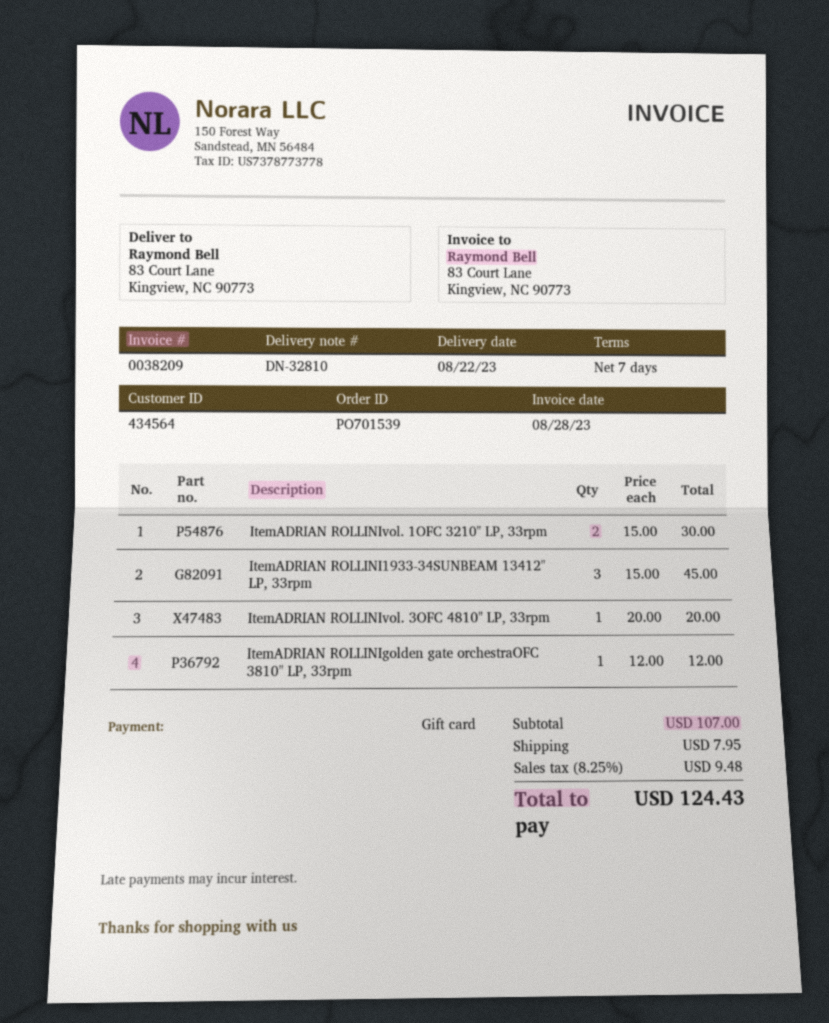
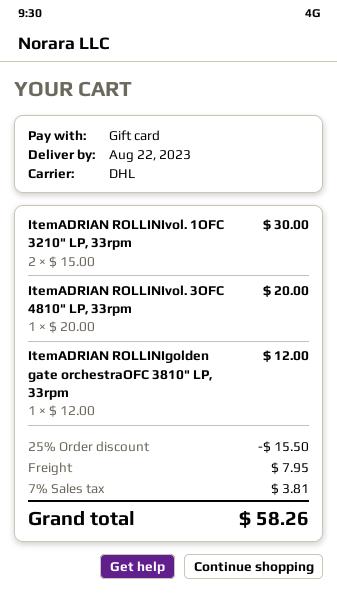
ItemADRIAN ROLLINI1933-34SUNBEAM 13412" LP, 33rpm: 3 x 15.00 = 45.00 -> none
discount: none -> 25% = 15.50
tax: 8.25% = 9.48 -> 7% = 3.81
total: 124.43 -> 58.26

